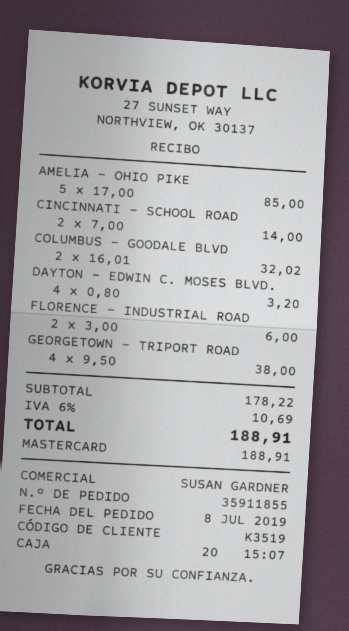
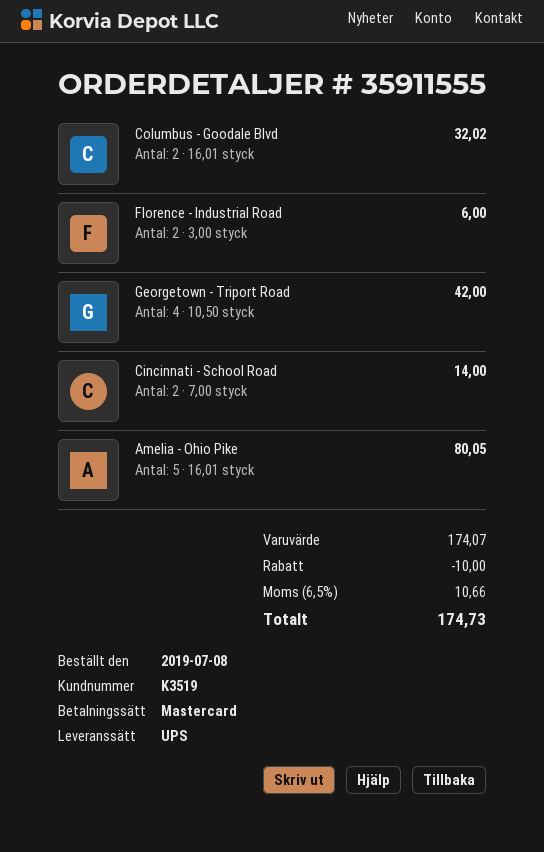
order number: 35911855 -> 35911555
AMELIA - OHIO PIKE: 5 x 17.00 = 85.00 -> 5 x 16.01 = 80.05
DAYTON - EDWIN C. MOSES BLVD.: 4 x 0.80 = 3.20 -> none
GEORGETOWN - TRIPORT ROAD: 4 x 9.50 = 38.00 -> 4 x 10.50 = 42.00
subtotal: 178.22 -> 174.07
discount: none -> 10.00
tax: 6% = 10.69 -> 6.5% = 10.66
total: 188.91 -> 174.73

